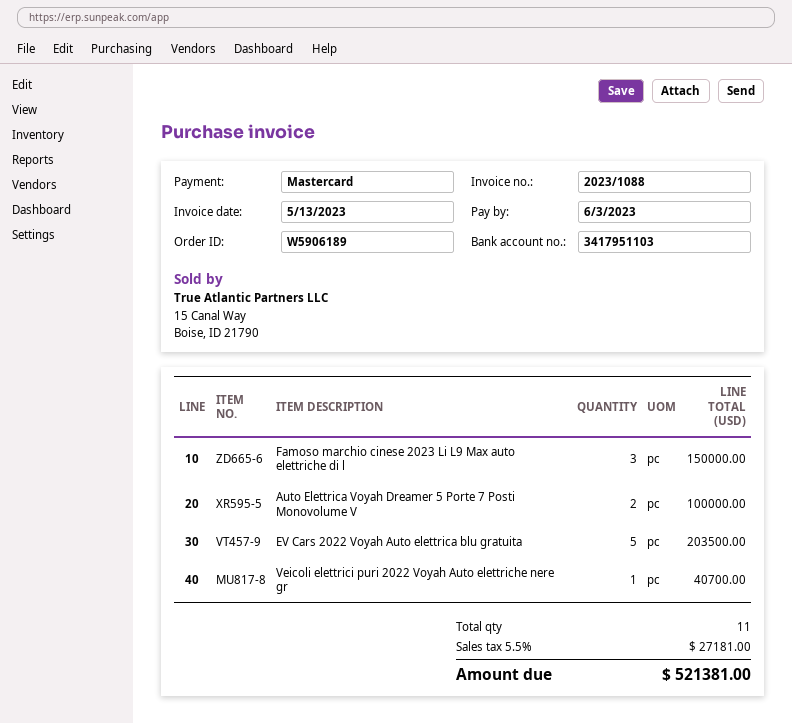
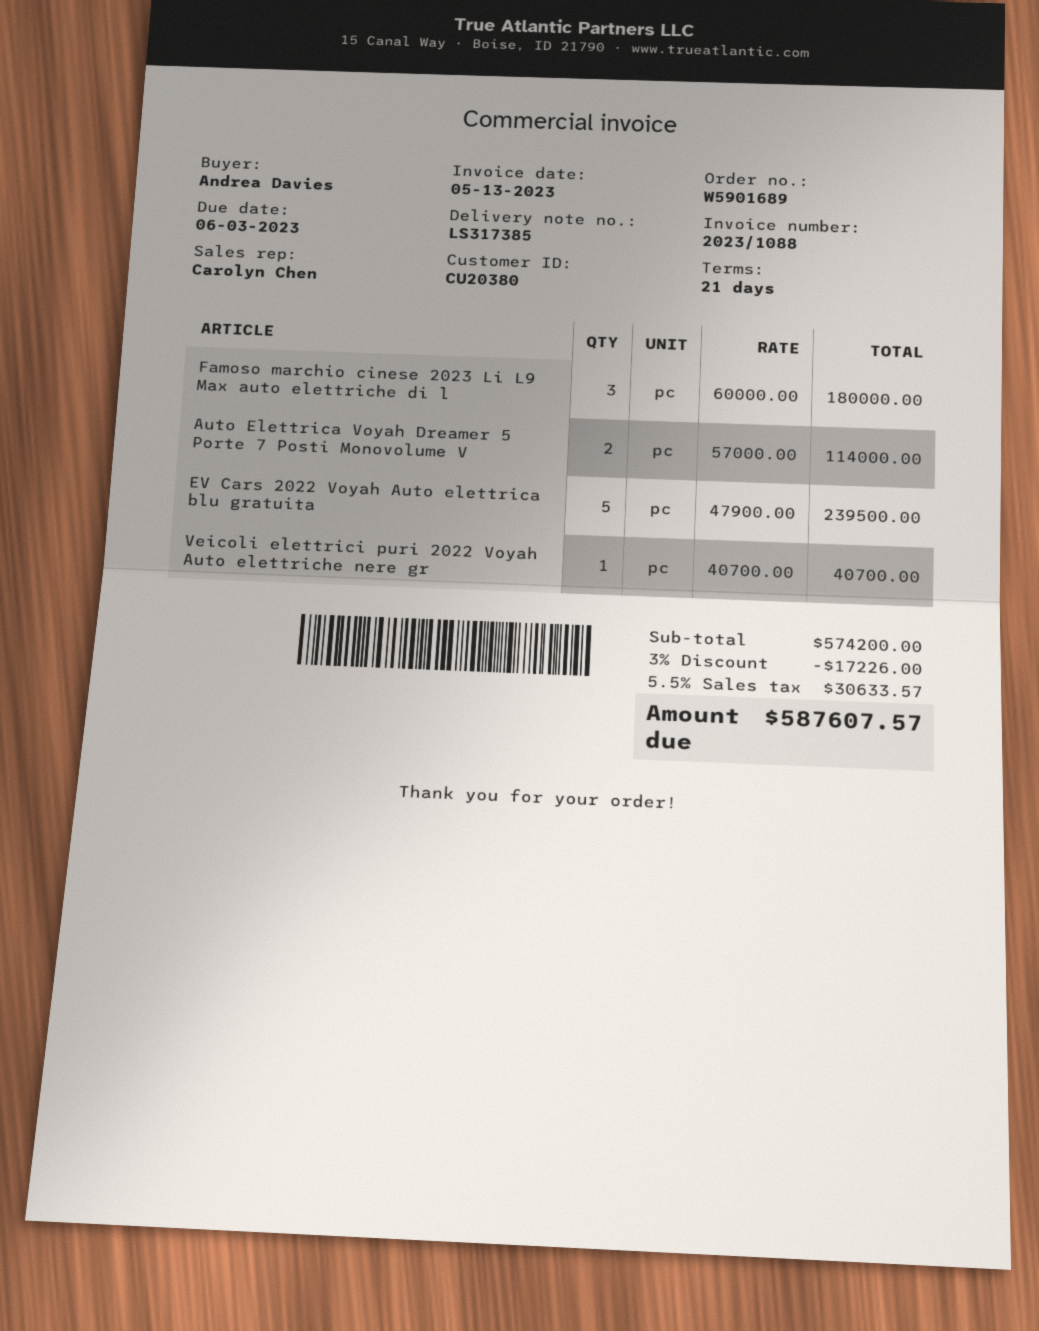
order number: W5906189 -> W5901689
Famoso marchio cinese 2023 Li L9 Max auto elettriche di l: 3 for 150000.00 -> 3 for 180000.00
Auto Elettrica Voyah Dreamer 5 Porte 7 Posti Monovolume V: 2 for 100000.00 -> 2 for 114000.00
EV Cars 2022 Voyah Auto elettrica blu gratuita: 5 for 203500.00 -> 5 for 239500.00
discount: none -> 3% = 17226.00
tax: 5.5% = 27181.00 -> 5.5% = 30633.57
total: 521381.00 -> 587607.57

